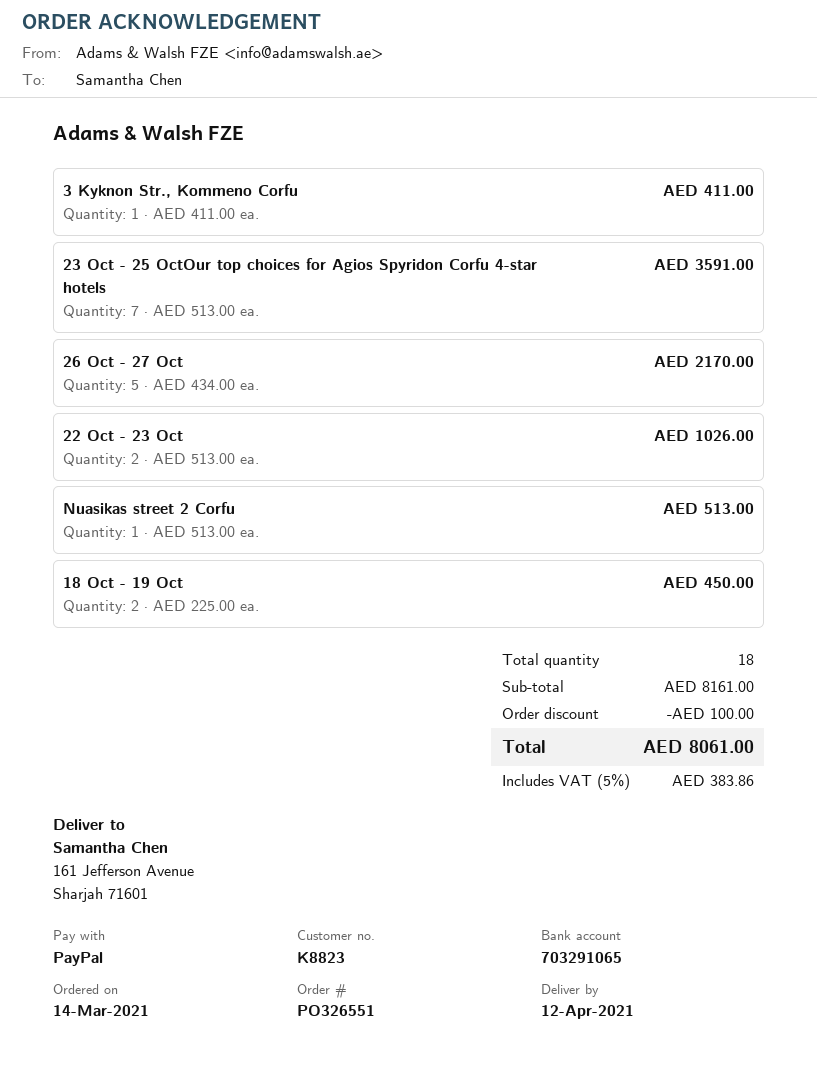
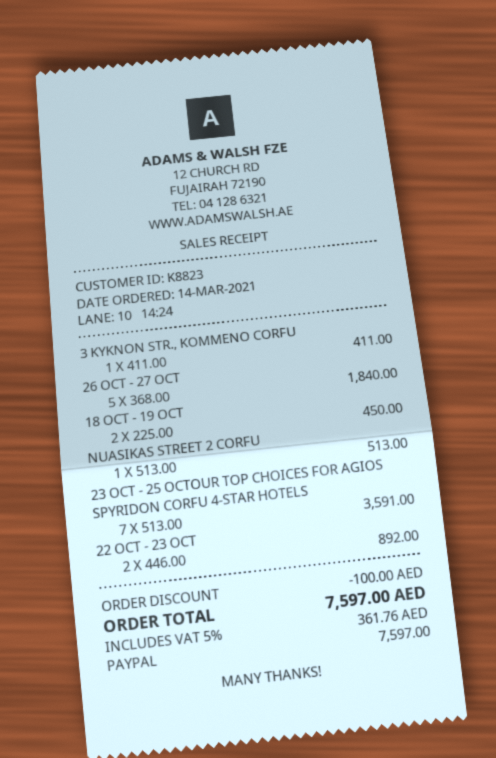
26 Oct - 27 Oct: 5 x 434.00 = 2170.00 -> 5 x 368.00 = 1840.00
22 Oct - 23 Oct: 2 x 513.00 = 1026.00 -> 2 x 446.00 = 892.00
tax: 5% = 383.86 -> 5% = 361.76
total: 8061.00 -> 7597.00

